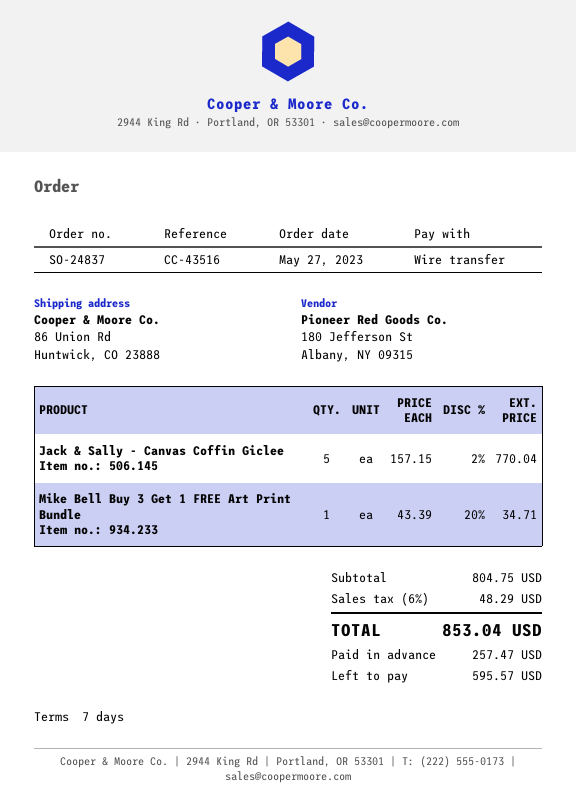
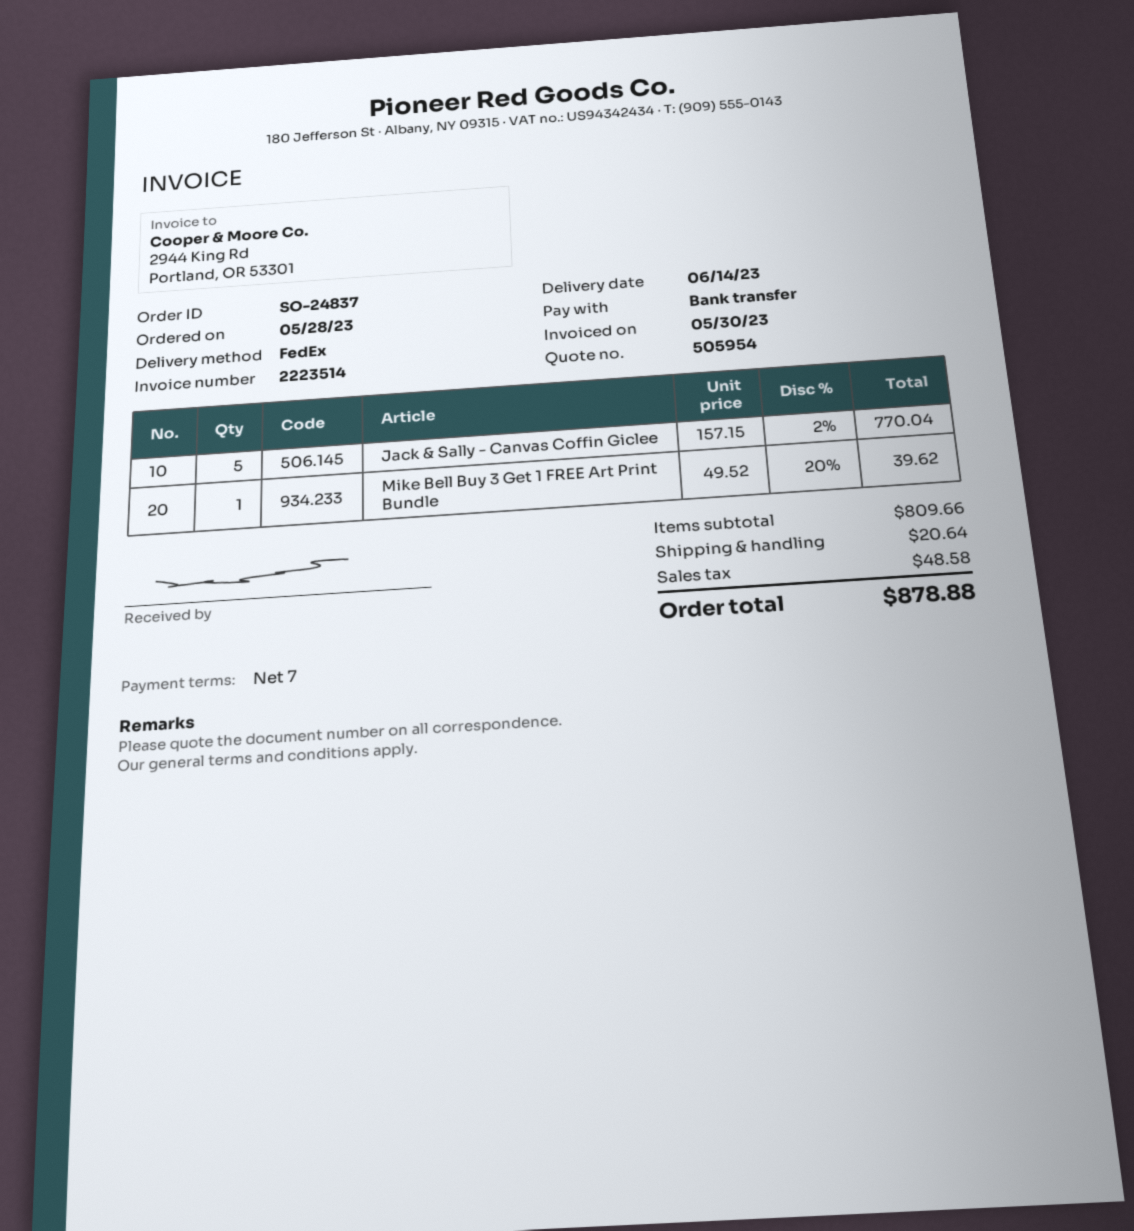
order date: 2023-05-27 -> 2023-05-28
Mike Bell Buy 3 Get 1 FREE Art Print Bundle: 1 x 43.39 - 20% = 34.71 -> 1 x 49.52 - 20% = 39.62
subtotal: 804.75 -> 809.66
shipping: none -> 20.64
tax: 48.29 -> 48.58
total: 853.04 -> 878.88

